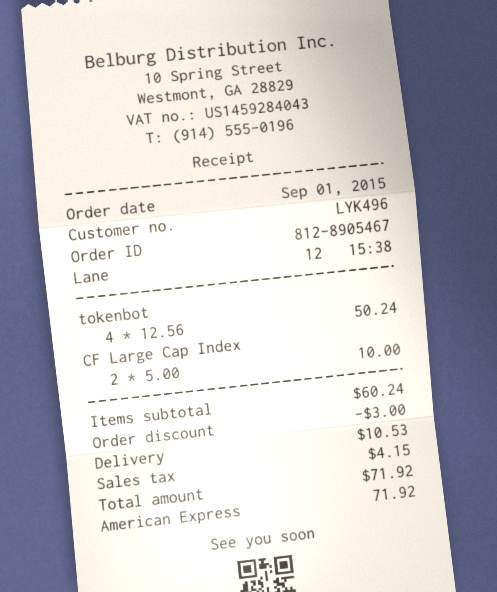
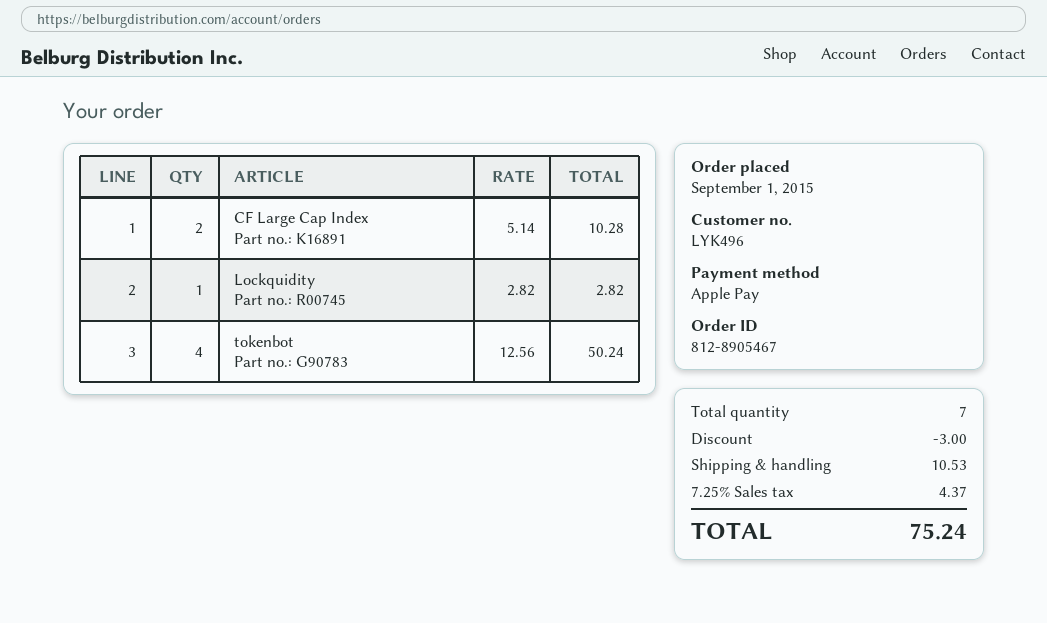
payment method: American Express -> Apple Pay
CF Large Cap Index: 2 x 5.00 = 10.00 -> 2 x 5.14 = 10.28
Lockquidity: none -> 1 x 2.82 = 2.82
tax: 4.15 -> 4.37
total: 71.92 -> 75.24

